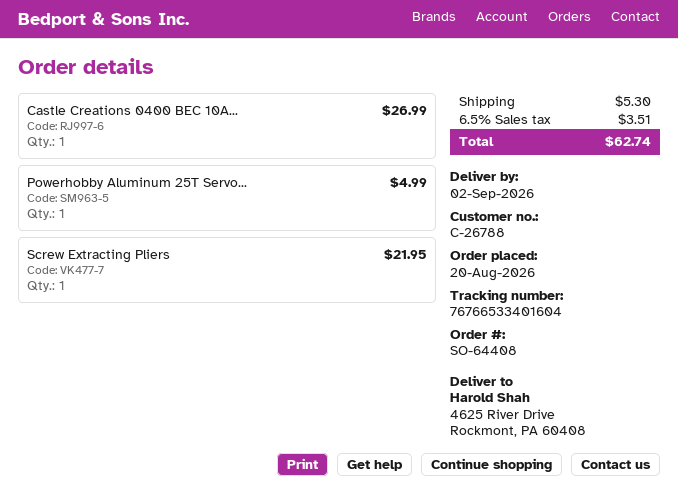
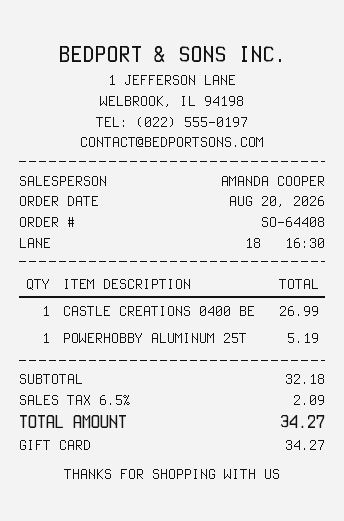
Powerhobby Aluminum 25T Servo...: 1 for 4.99 -> 1 for 5.19
Screw Extracting Pliers: 1 for 21.95 -> none
shipping: 5.30 -> none
tax: 6.5% = 3.51 -> 6.5% = 2.09
total: 62.74 -> 34.27

